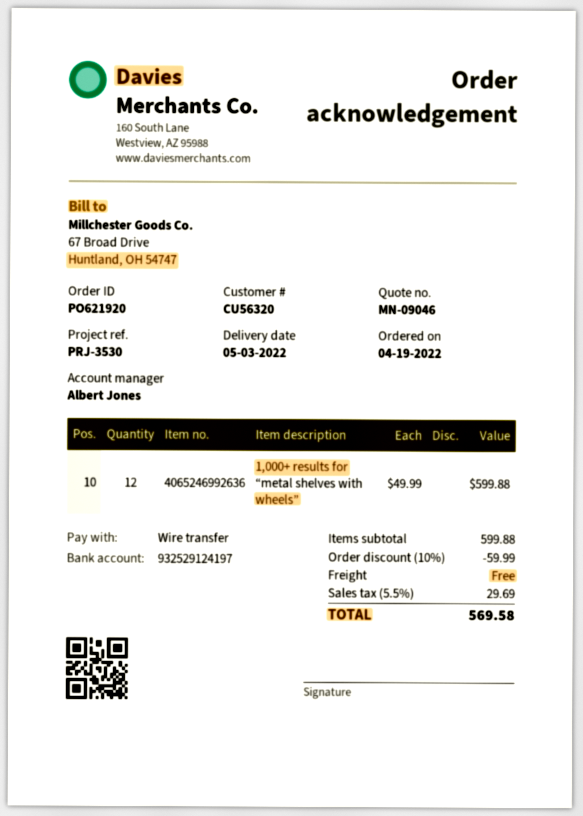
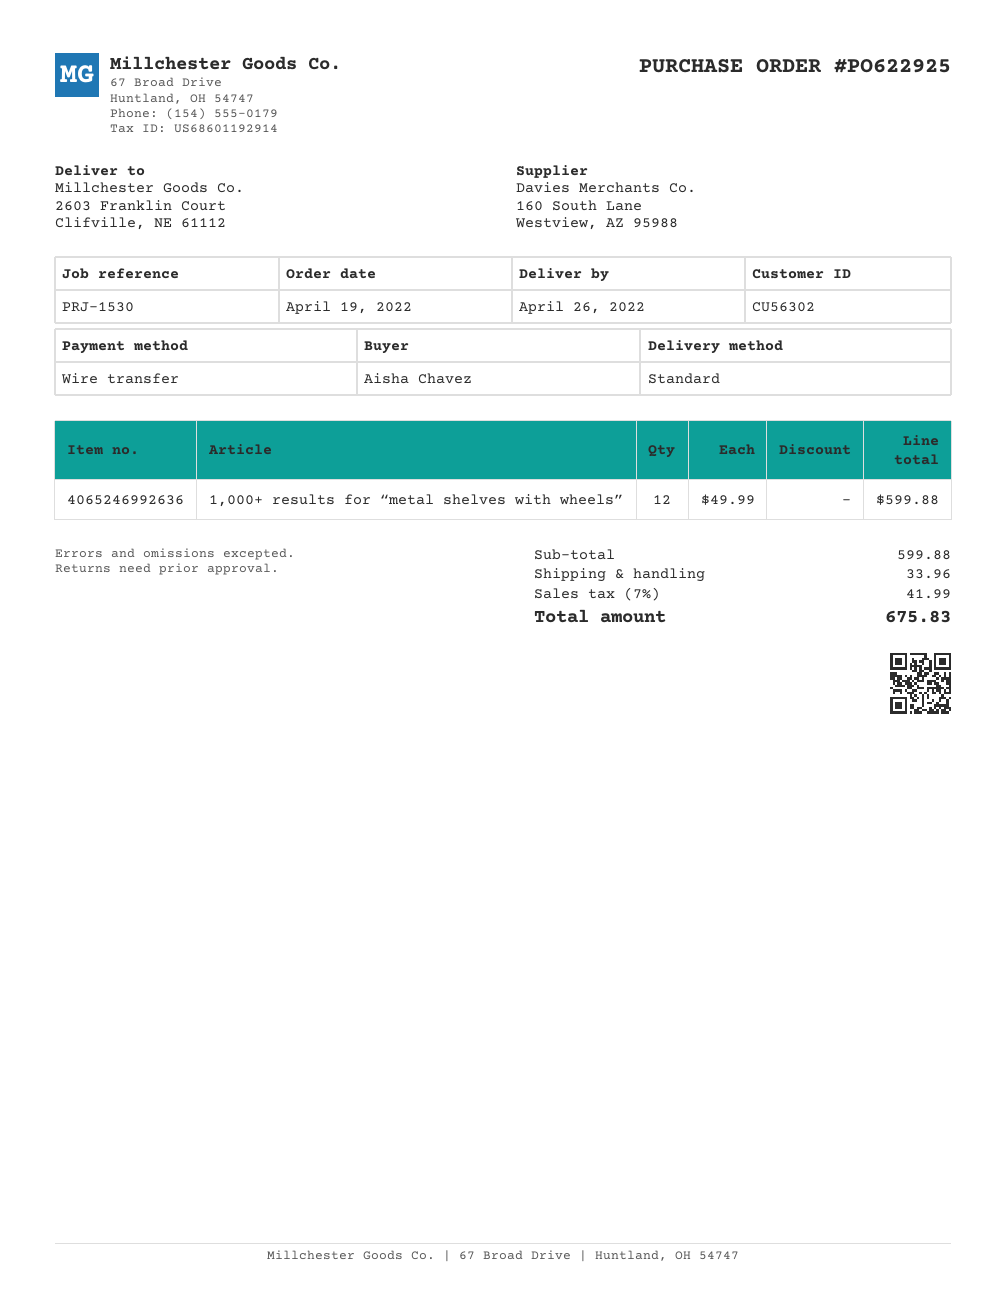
order number: PO621920 -> PO622925
delivery date: 2022-05-03 -> 2022-04-26
customer number: CU56320 -> CU56302
reference: PRJ-3530 -> PRJ-1530
discount: 10% = 59.99 -> none
shipping: 0.00 -> 33.96
tax: 5.5% = 29.69 -> 7% = 41.99
total: 569.58 -> 675.83

